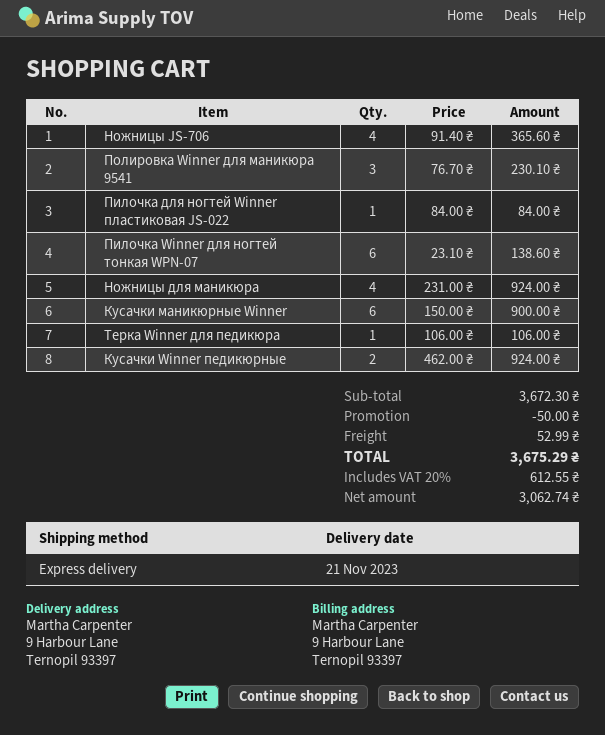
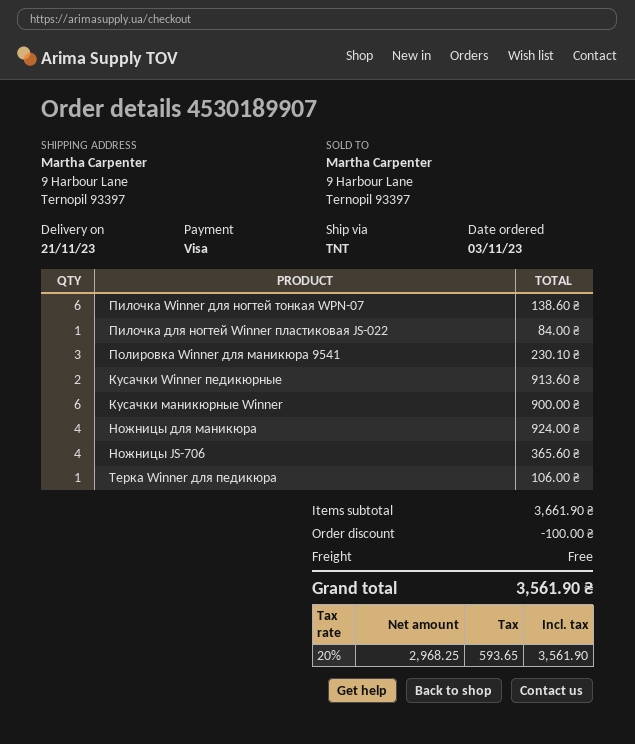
shipping method: express -> TNT
Кусачки Winner педикюрные: 2 for 924.00 -> 2 for 913.60
subtotal: 3672.30 -> 3661.90
discount: 50.00 -> 100.00
shipping: 52.99 -> 0.00
net: 3062.74 -> 2968.25
tax: 20% = 612.55 -> 20% = 593.65
total: 3675.29 -> 3561.90

